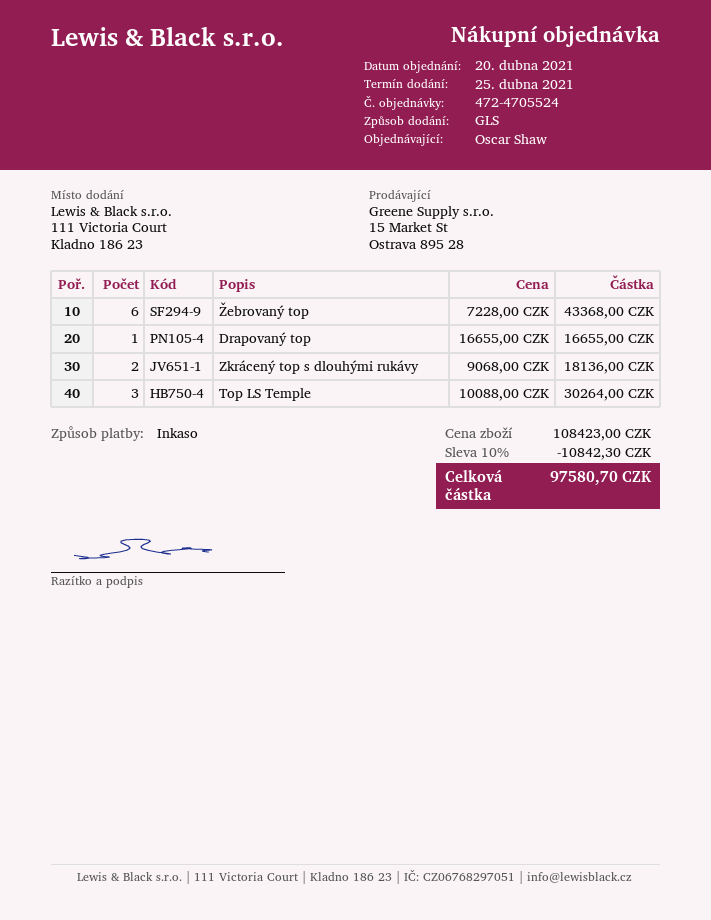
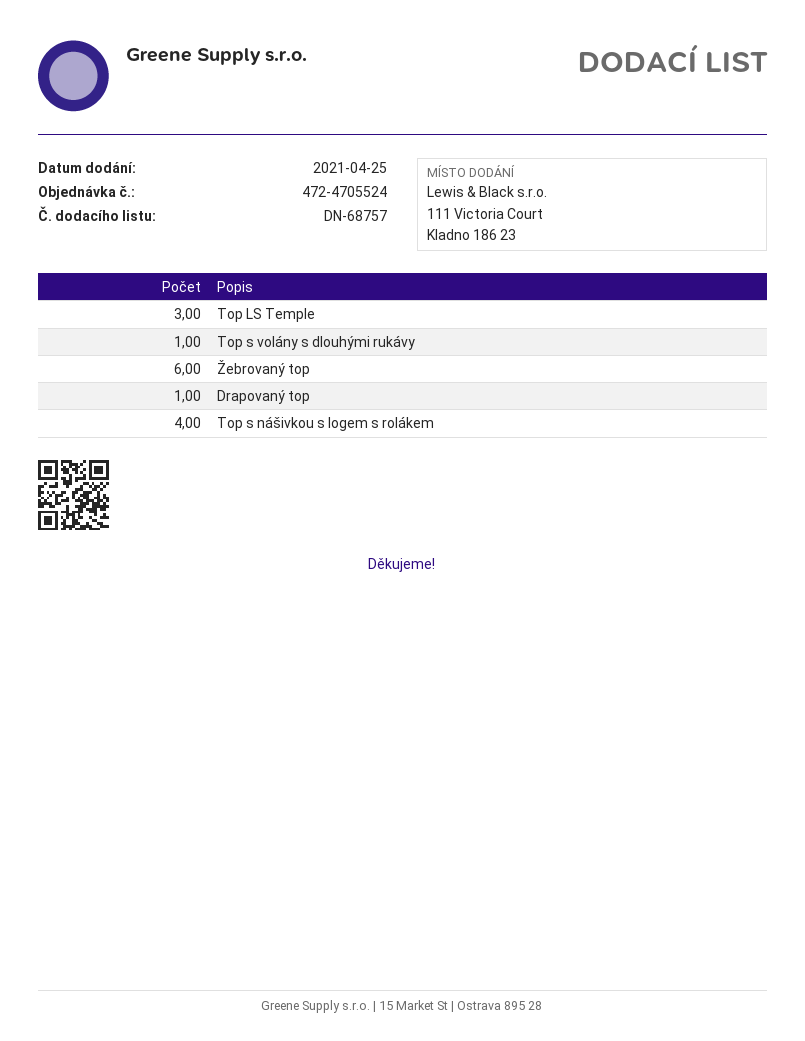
Zkrácený top s dlouhými rukávy: 2 -> none
Top s volány s dlouhými rukávy: none -> 1
Top s nášivkou s logem s rolákem: none -> 4

